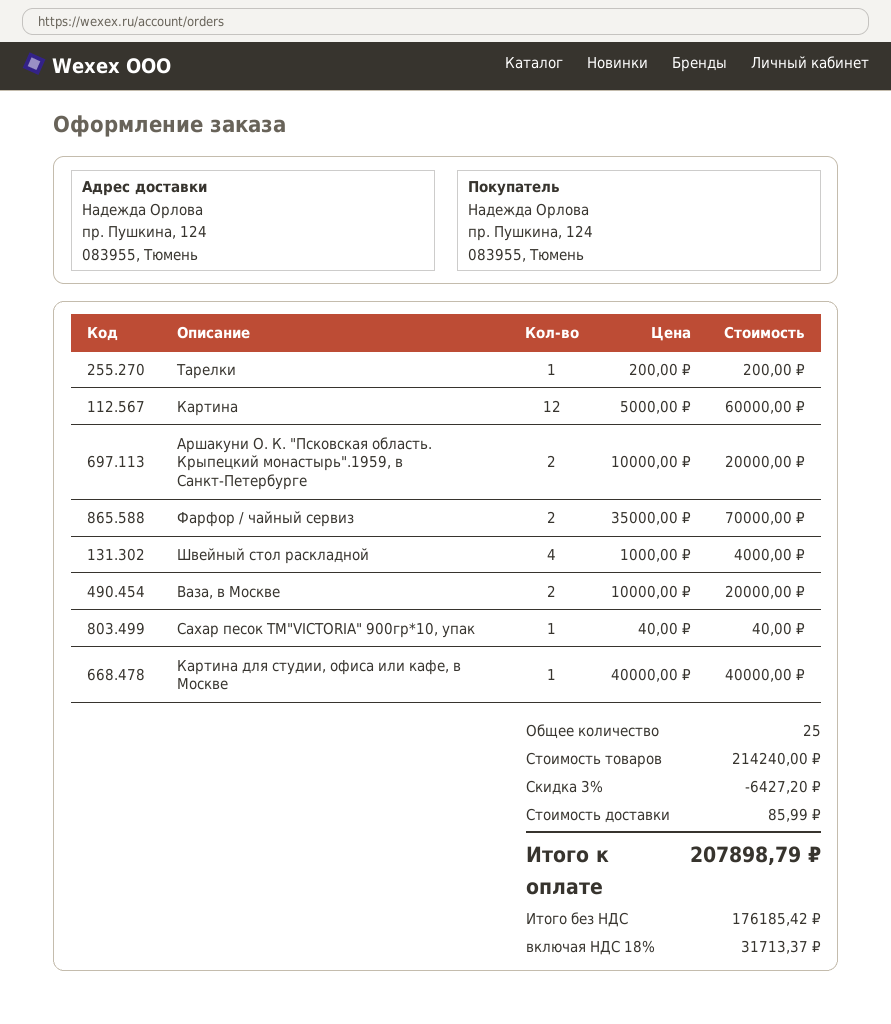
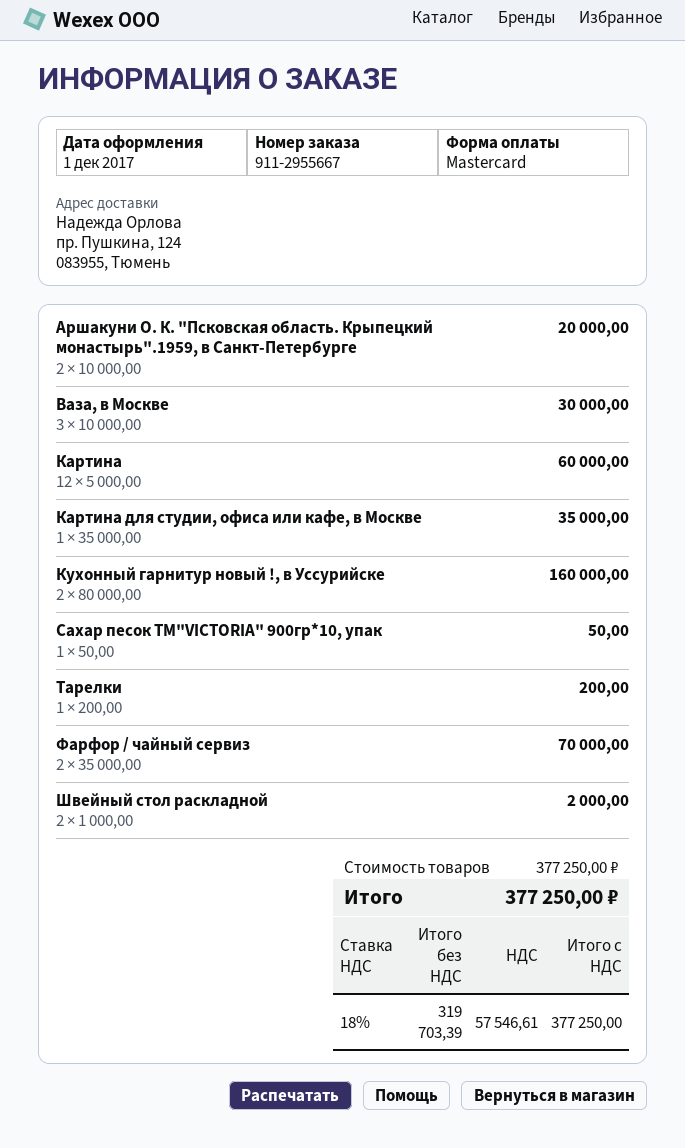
Швейный стол раскладной: 4 x 1000.00 = 4000.00 -> 2 x 1000.00 = 2000.00
Ваза, в Москве: 2 x 10000.00 = 20000.00 -> 3 x 10000.00 = 30000.00
Сахар песок ТМ"VICTORIA" 900гр*10, упак: 1 x 40.00 = 40.00 -> 1 x 50.00 = 50.00
Картина для студии, офиса или кафе, в Москве: 1 x 40000.00 = 40000.00 -> 1 x 35000.00 = 35000.00
Кухонный гарнитур новый !, в Уссурийске: none -> 2 x 80000.00 = 160000.00
subtotal: 214240.00 -> 377250.00
discount: 3% = 6427.20 -> none
shipping: 85.99 -> none
net: 176185.42 -> 319703.39
tax: 18% = 31713.37 -> 18% = 57546.61
total: 207898.79 -> 377250.00

